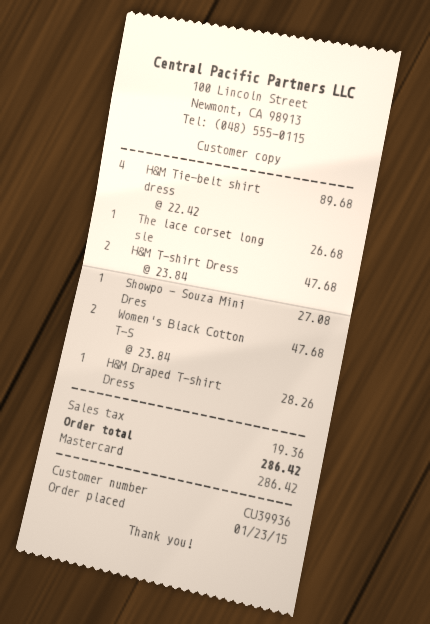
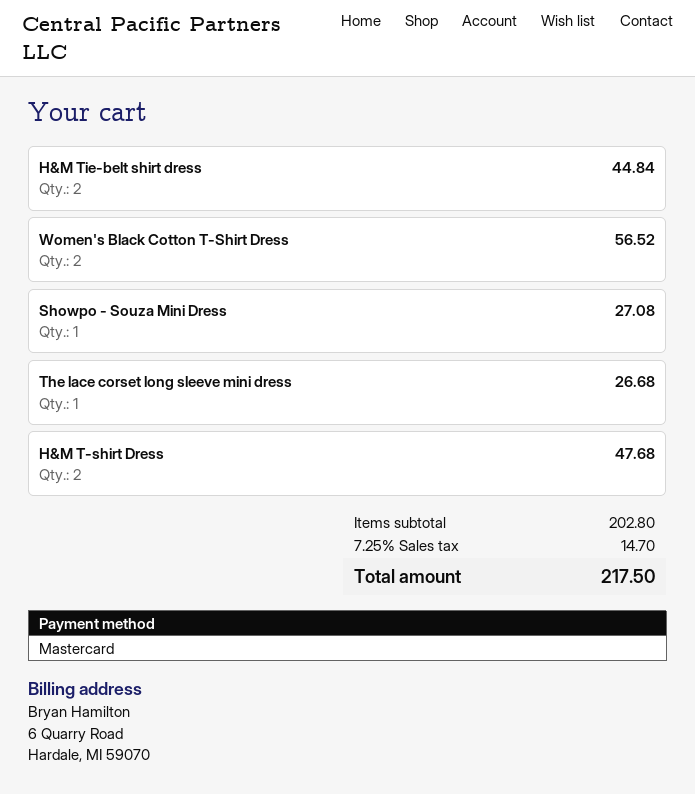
H&M Tie-belt shirt dress: 4 for 89.68 -> 2 for 44.84
Women's Black Cotton T-S: 2 for 47.68 -> 2 for 56.52
H&M Draped T-shirt Dress: 1 for 28.26 -> none
tax: 19.36 -> 14.70
total: 286.42 -> 217.50

